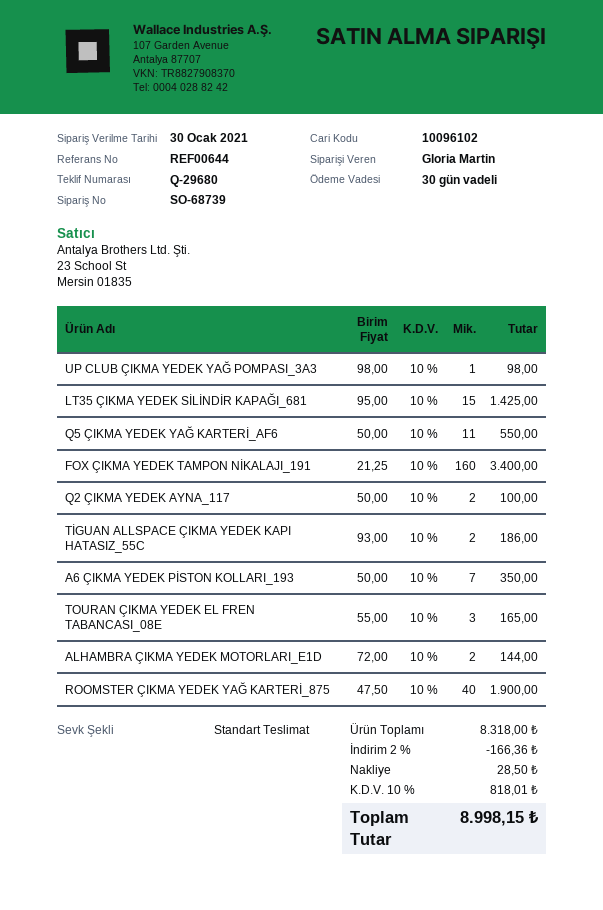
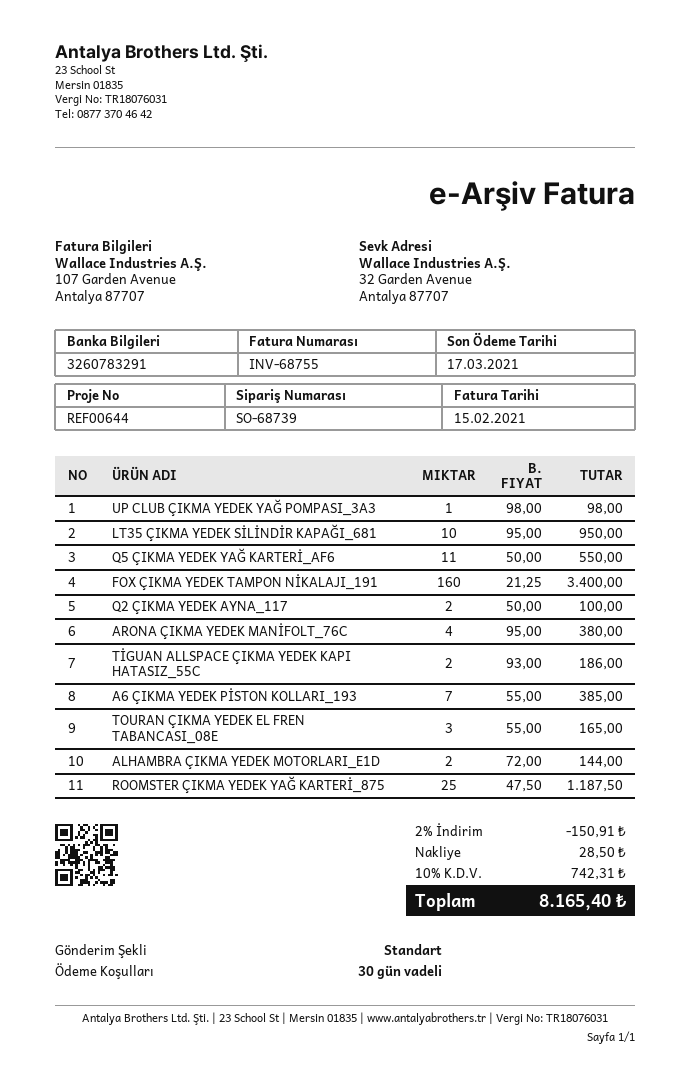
LT35 ÇIKMA YEDEK SİLİNDİR KAPAĞI_681: 15 x 95.00 = 1425.00 -> 10 x 95.00 = 950.00
A6 ÇIKMA YEDEK PİSTON KOLLARI_193: 7 x 50.00 = 350.00 -> 7 x 55.00 = 385.00
ROOMSTER ÇIKMA YEDEK YAĞ KARTERİ_875: 40 x 47.50 = 1900.00 -> 25 x 47.50 = 1187.50
ARONA ÇIKMA YEDEK MANİFOLT_76C: none -> 4 x 95.00 = 380.00
discount: 2% = 166.36 -> 2% = 150.91
tax: 10% = 818.01 -> 10% = 742.31
total: 8998.15 -> 8165.40

